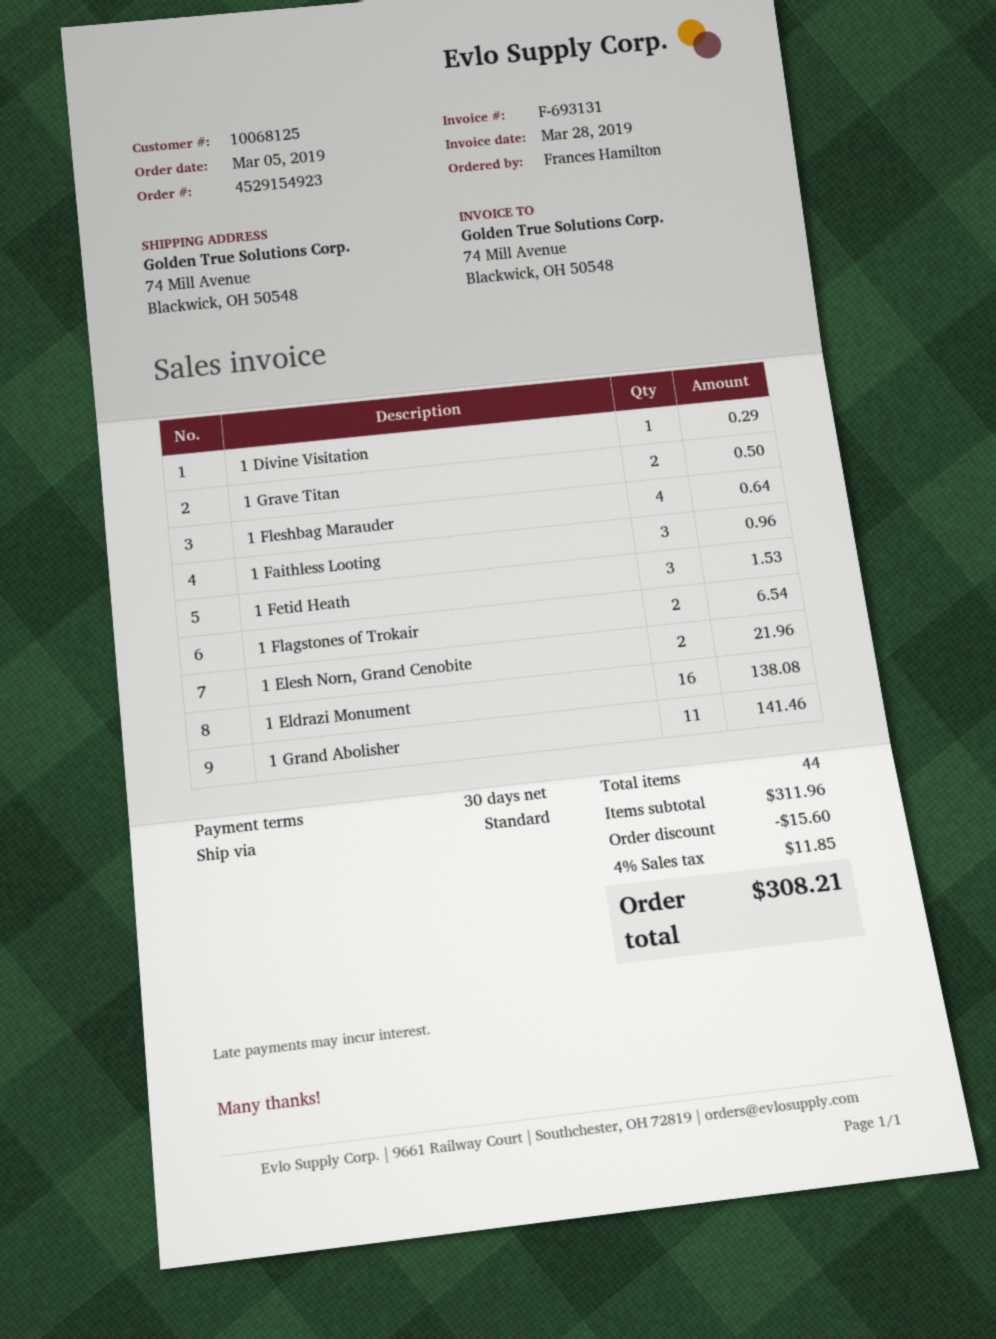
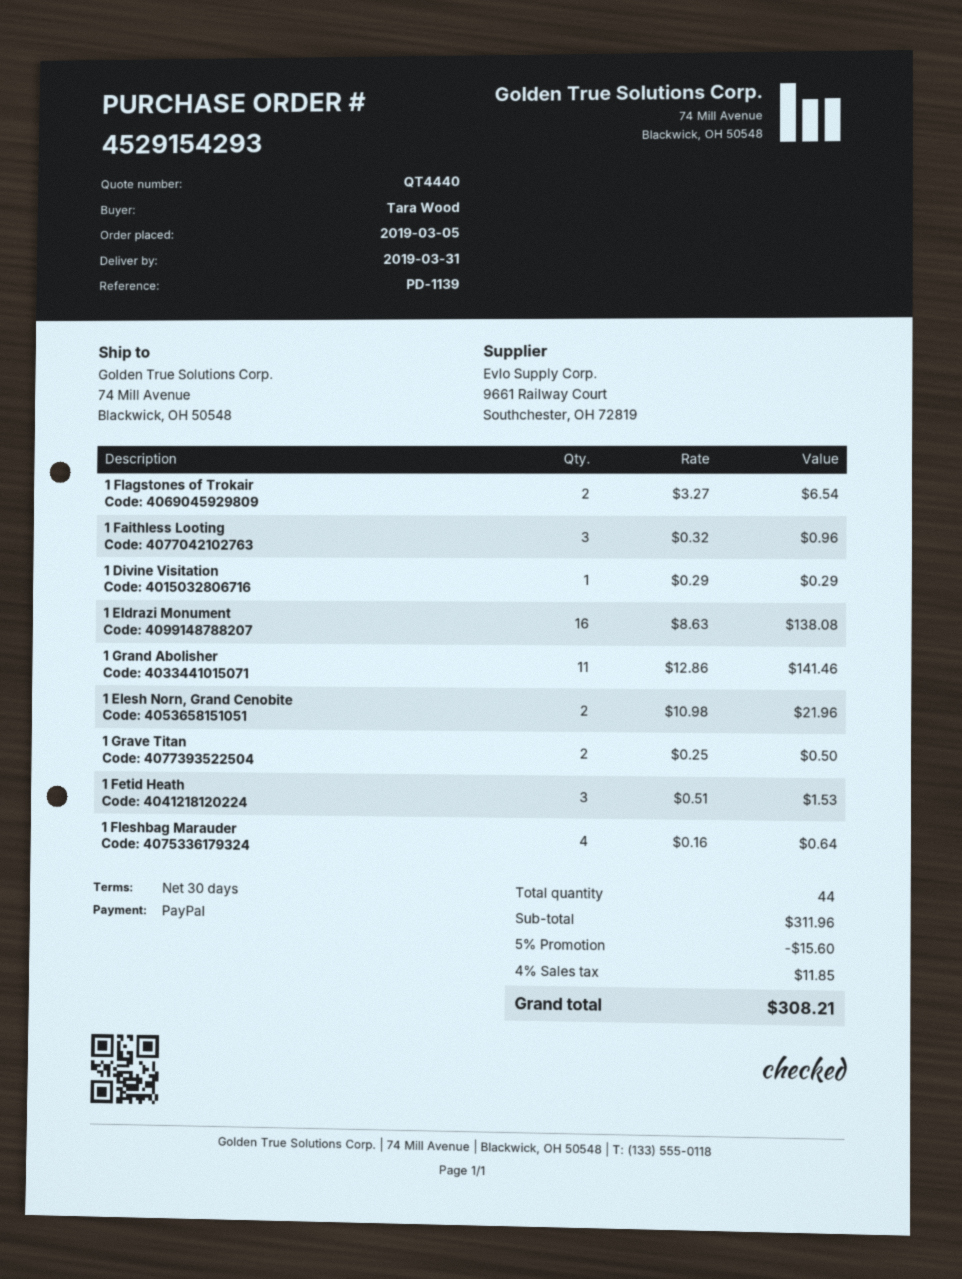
order number: 4529154923 -> 4529154293
ordered by: Frances Hamilton -> Tara Wood

